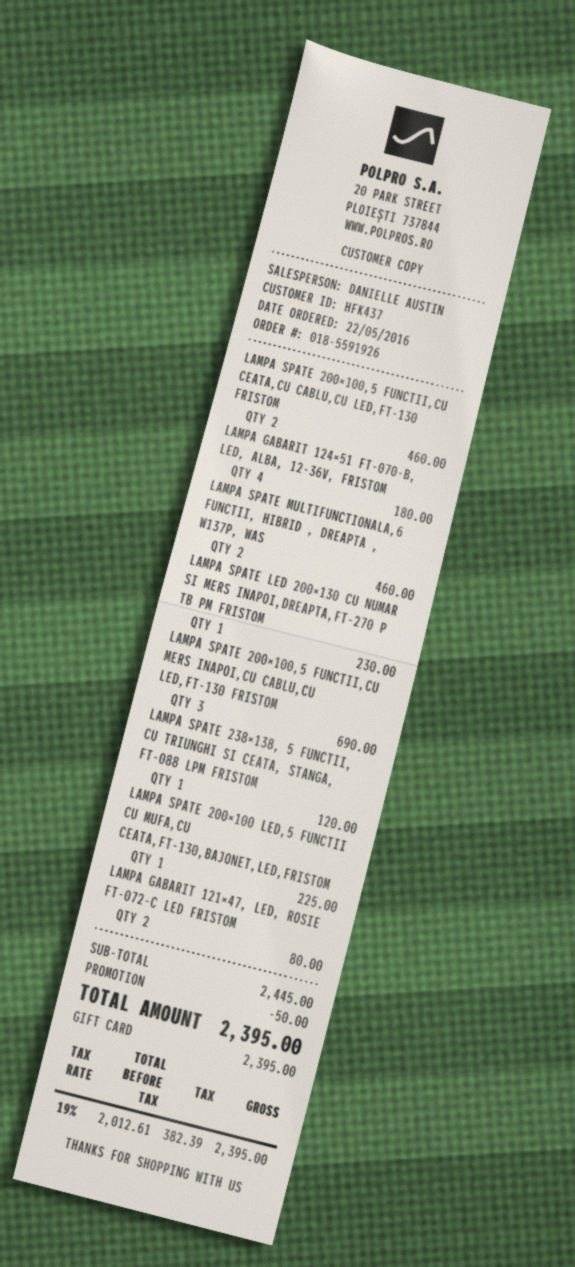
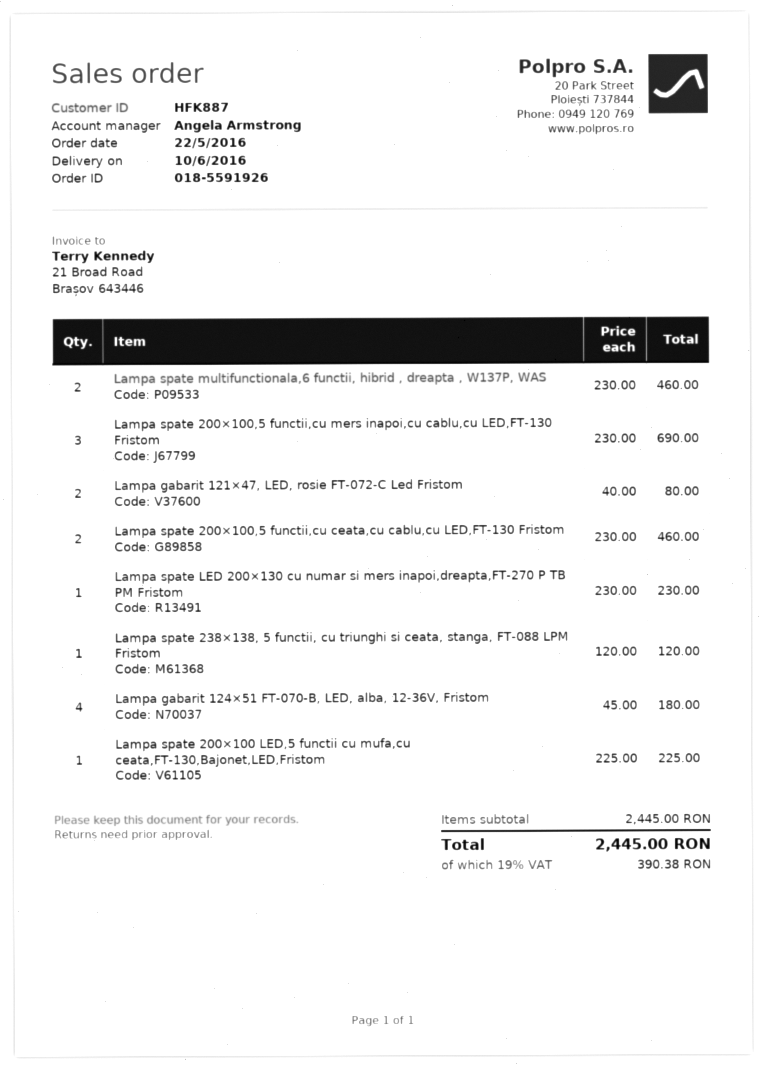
customer number: HFK437 -> HFK887
sales rep: DANIELLE AUSTIN -> Angela Armstrong
discount: 50.00 -> none
tax: 19% = 382.39 -> 19% = 390.38
total: 2395.00 -> 2445.00

